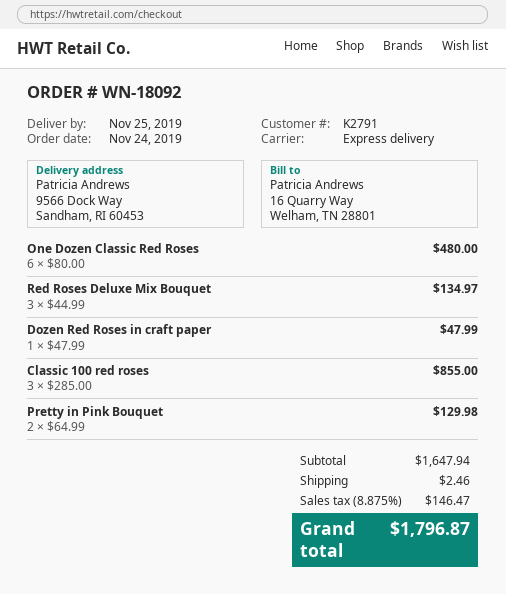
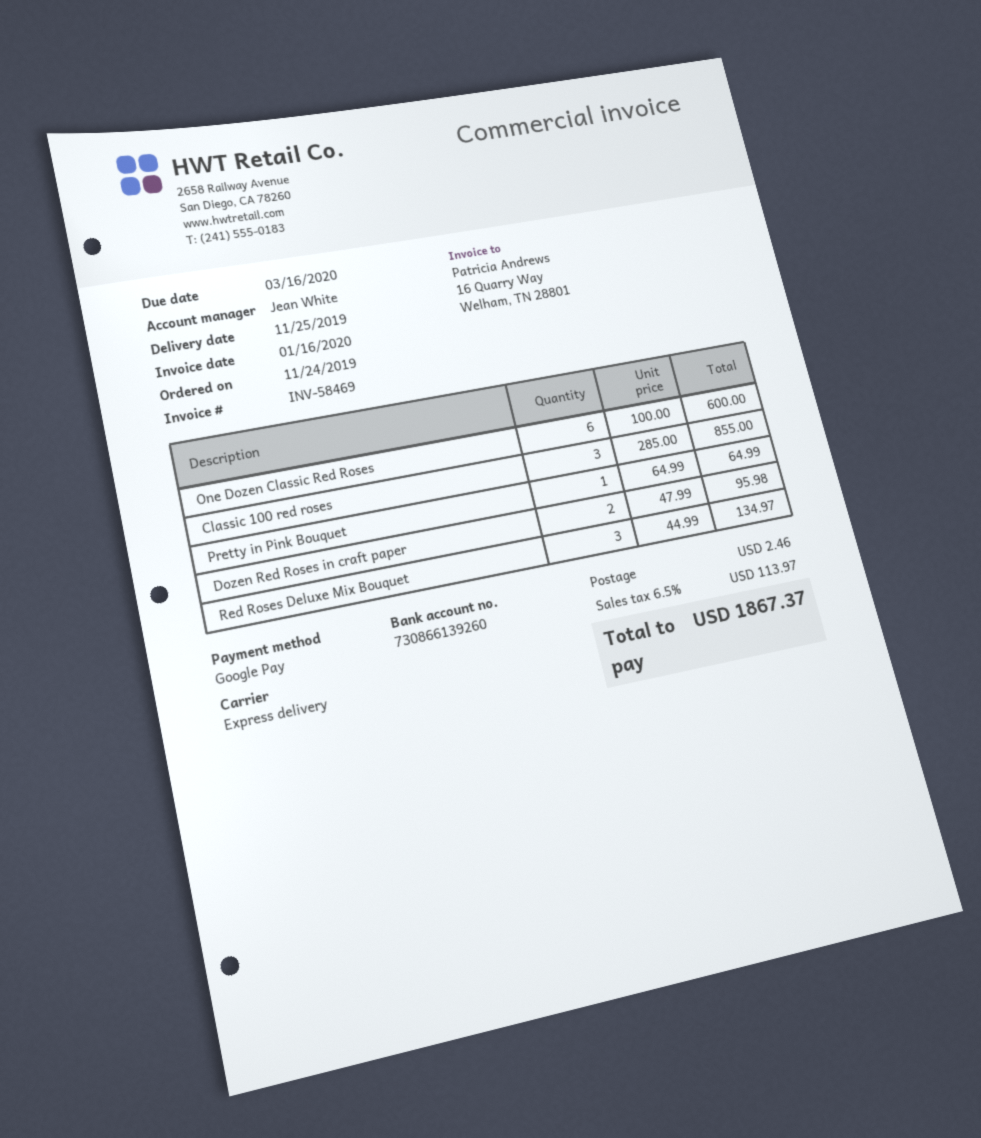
One Dozen Classic Red Roses: 6 x 80.00 = 480.00 -> 6 x 100.00 = 600.00
Dozen Red Roses in craft paper: 1 x 47.99 = 47.99 -> 2 x 47.99 = 95.98
Pretty in Pink Bouquet: 2 x 64.99 = 129.98 -> 1 x 64.99 = 64.99
tax: 8.875% = 146.47 -> 6.5% = 113.97
total: 1796.87 -> 1867.37

